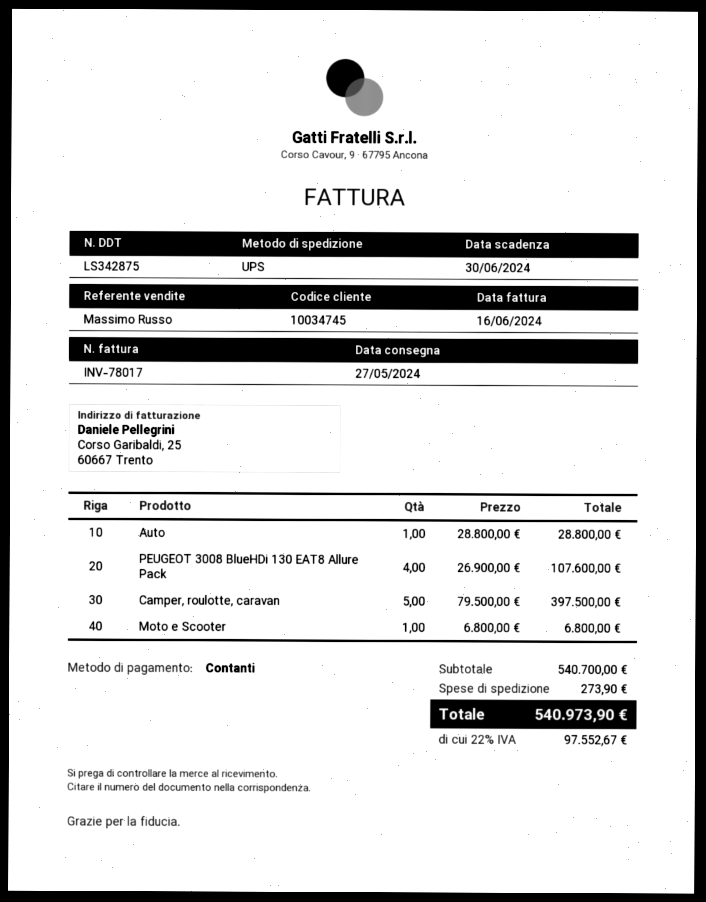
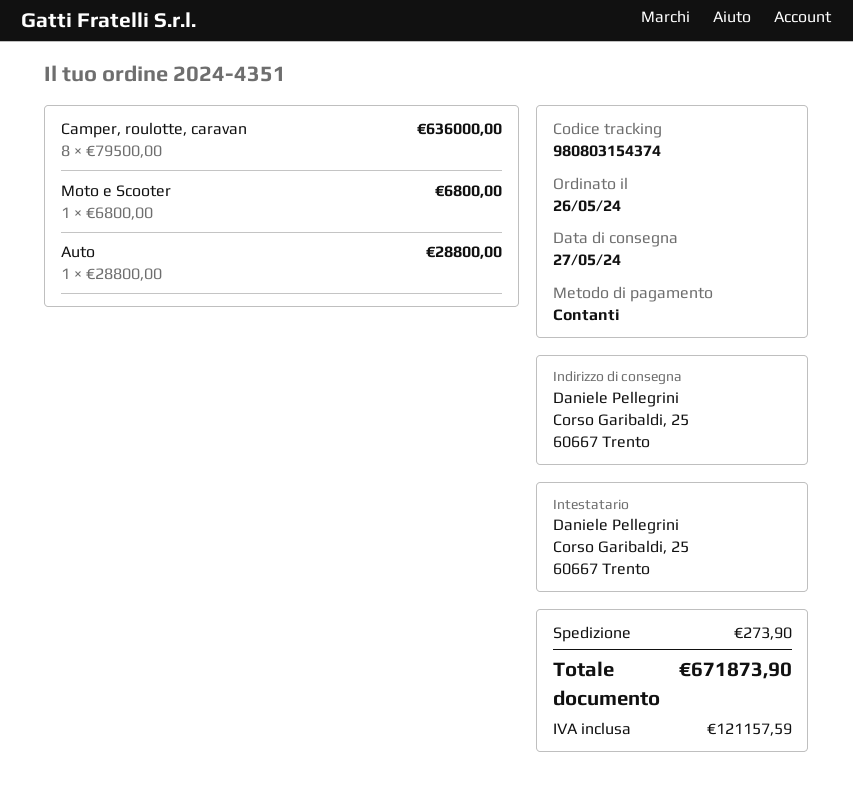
PEUGEOT 3008 BlueHDi 130 EAT8 Allure Pack: 4 x 26900.00 = 107600.00 -> none
Camper, roulotte, caravan: 5 x 79500.00 = 397500.00 -> 8 x 79500.00 = 636000.00
tax: 97552.67 -> 121157.59
total: 540973.90 -> 671873.90

